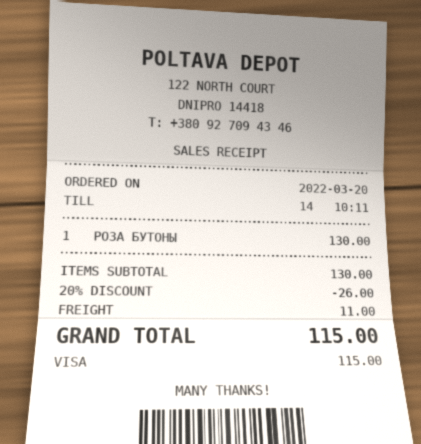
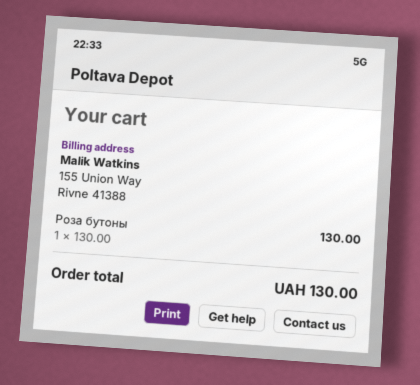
discount: 20% = 26.00 -> none
shipping: 11.00 -> none
total: 115.00 -> 130.00

